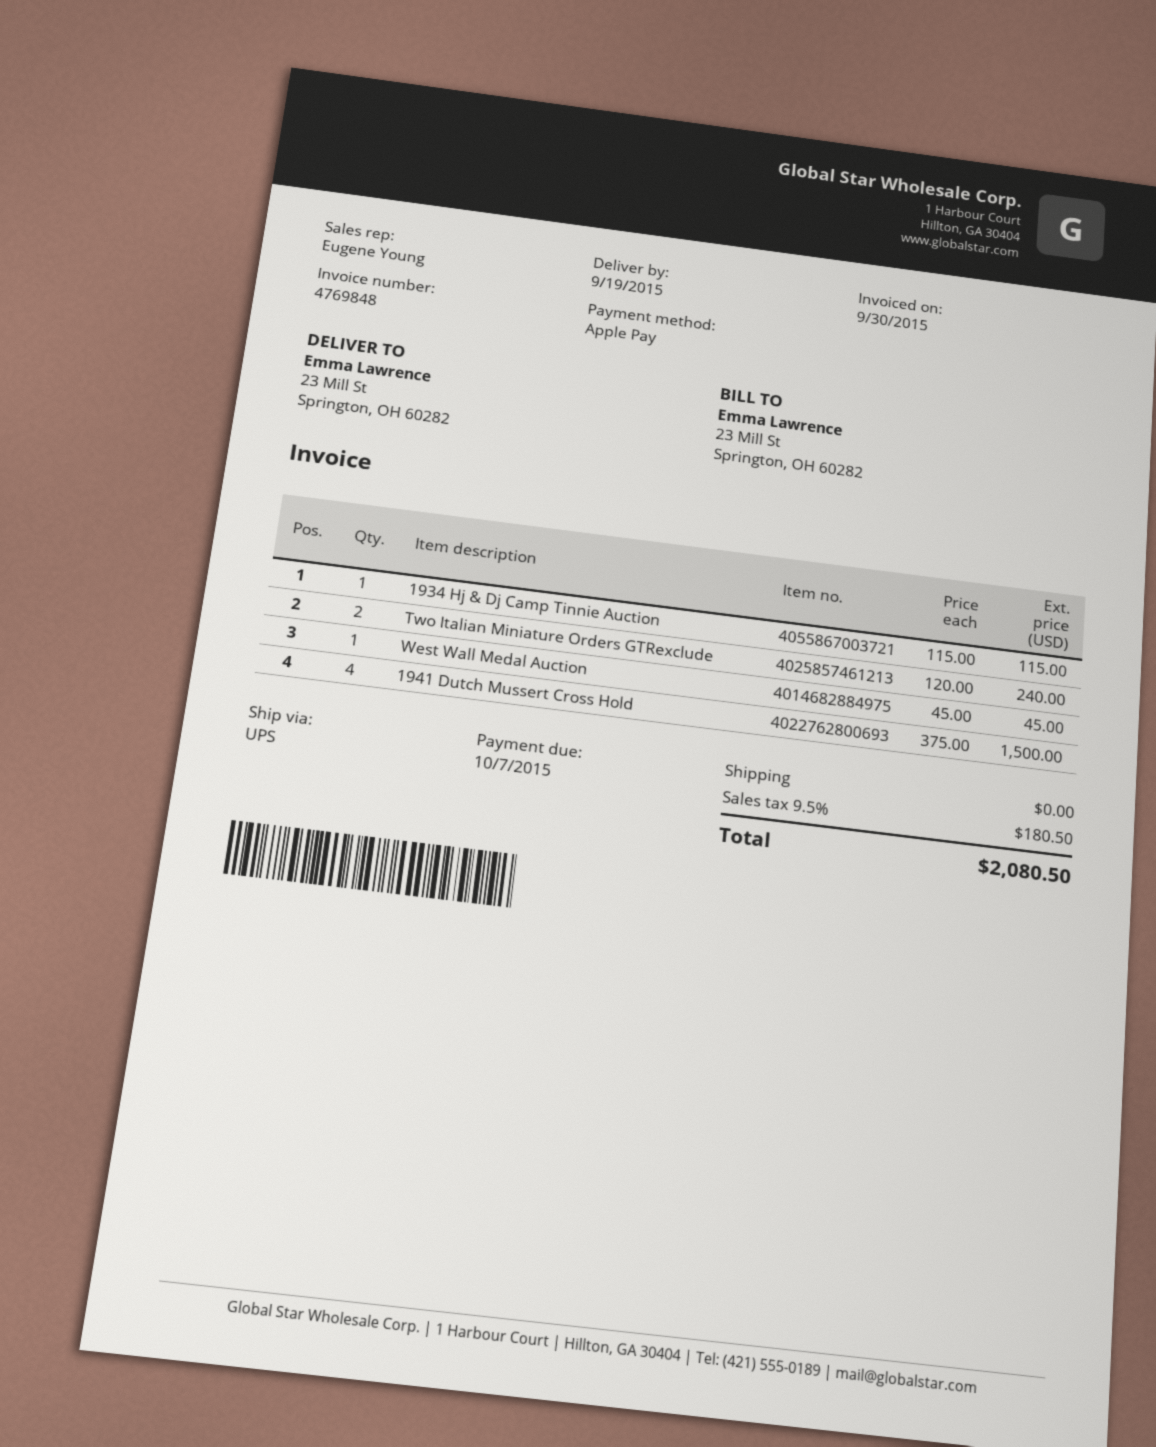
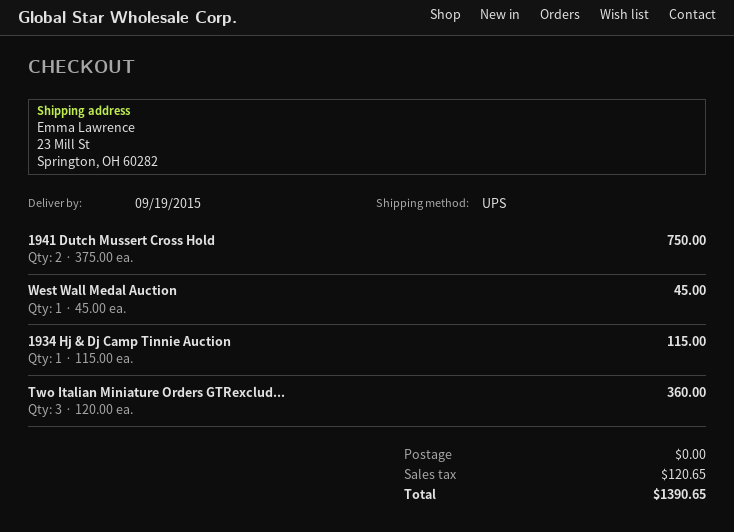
Two Italian Miniature Orders GTRexclude: 2 x 120.00 = 240.00 -> 3 x 120.00 = 360.00
1941 Dutch Mussert Cross Hold: 4 x 375.00 = 1500.00 -> 2 x 375.00 = 750.00
tax: 180.50 -> 120.65
total: 2080.50 -> 1390.65

